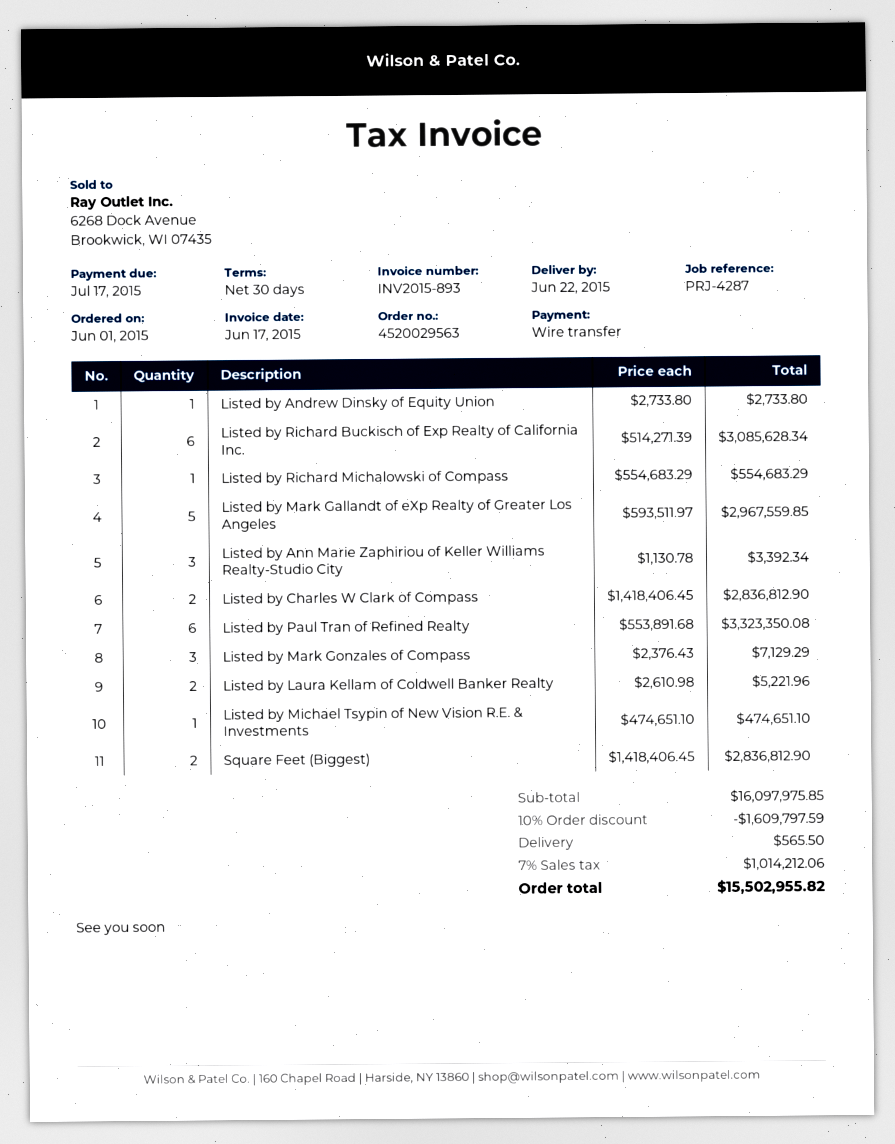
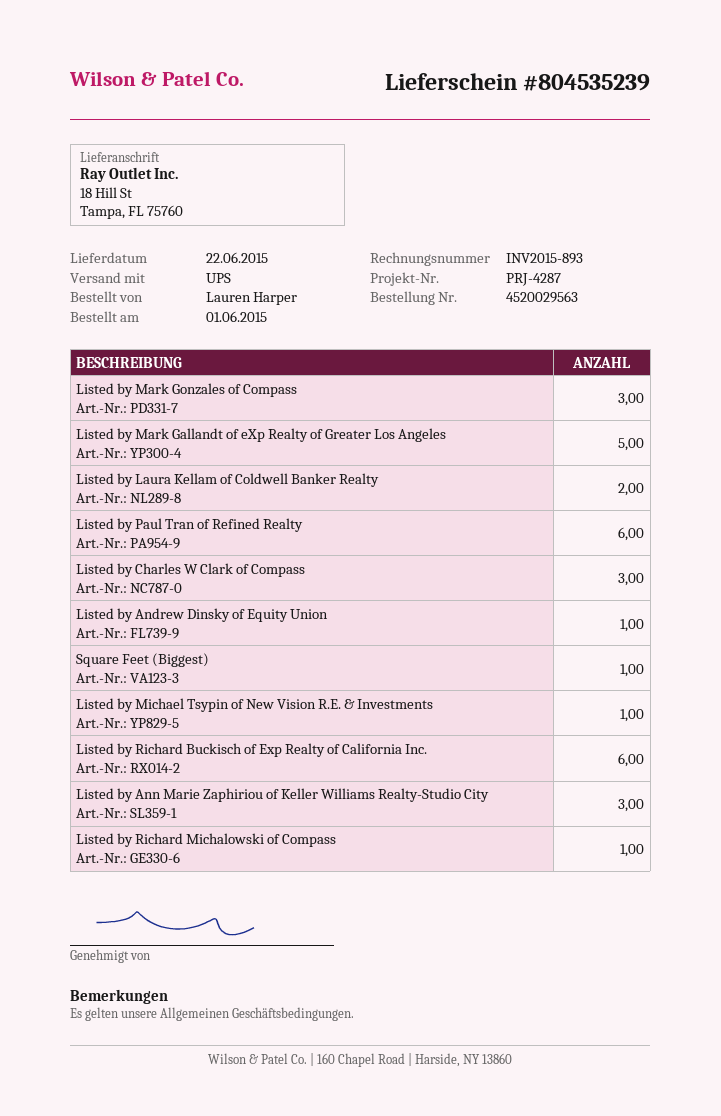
Listed by Charles W Clark of Compass: 2 -> 3
Square Feet (Biggest): 2 -> 1

